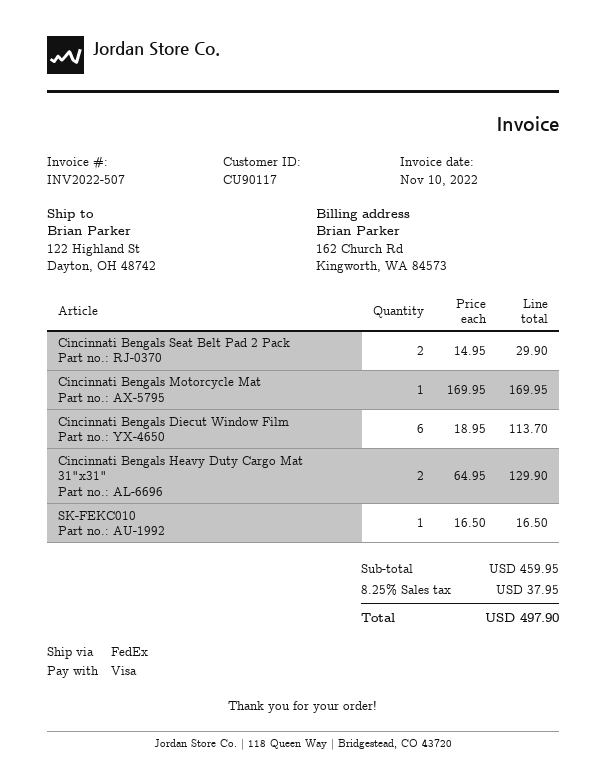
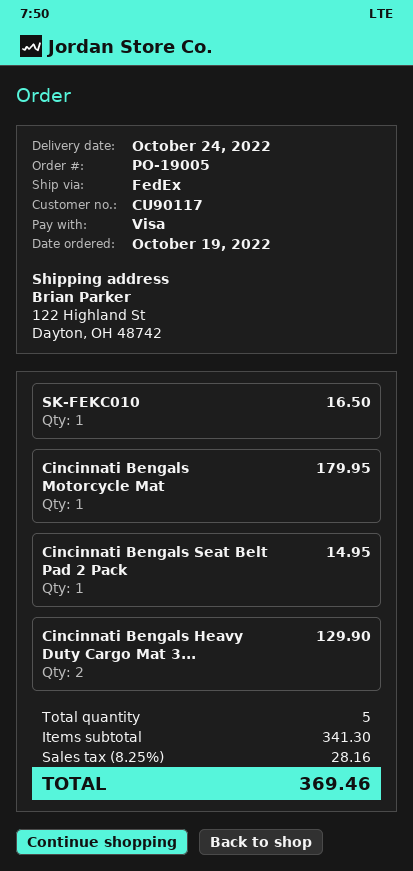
Cincinnati Bengals Seat Belt Pad 2 Pack: 2 for 29.90 -> 1 for 14.95
Cincinnati Bengals Motorcycle Mat: 1 for 169.95 -> 1 for 179.95
Cincinnati Bengals Diecut Window Film: 6 for 113.70 -> none
subtotal: 459.95 -> 341.30
tax: 8.25% = 37.95 -> 8.25% = 28.16
total: 497.90 -> 369.46

